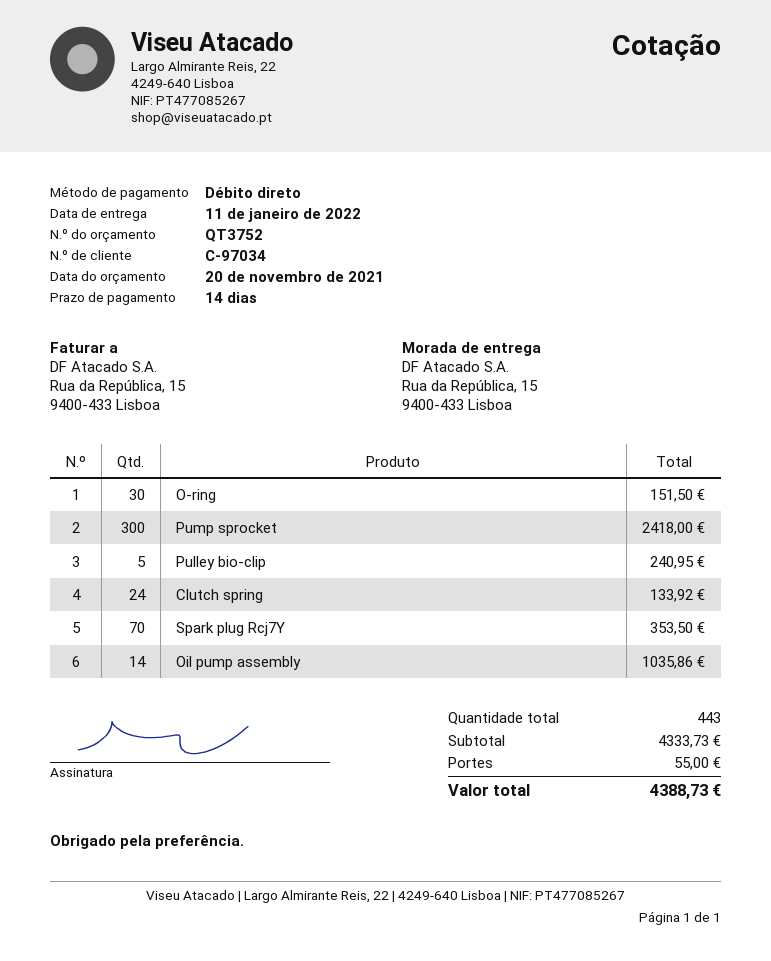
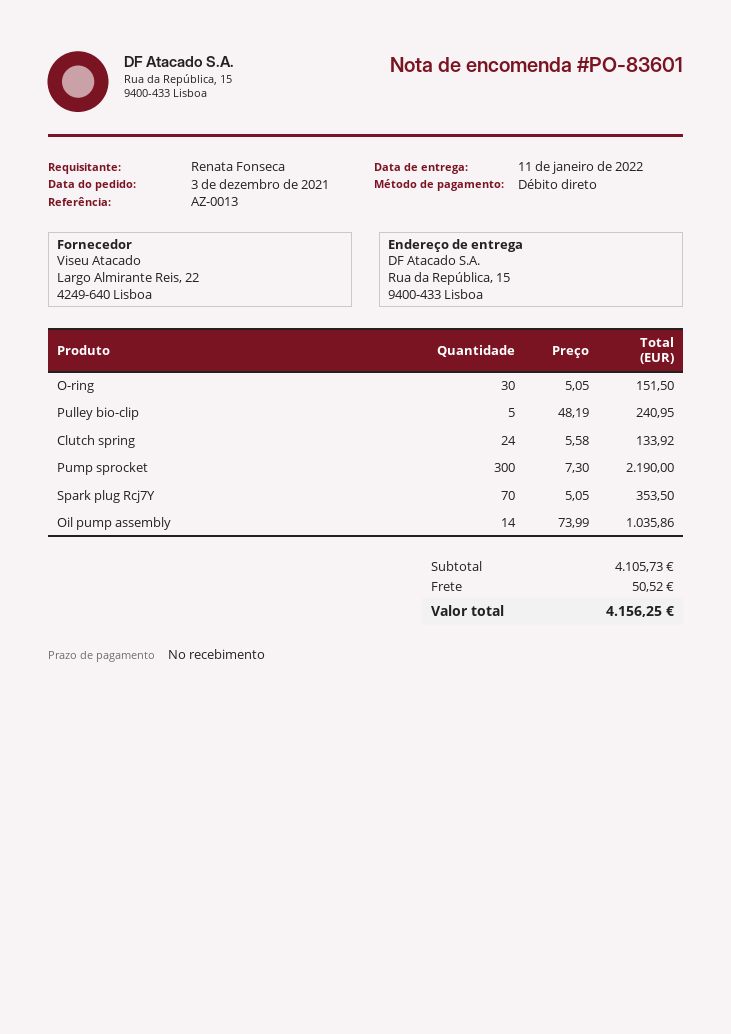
payment terms: 14 days -> on receipt
Pump sprocket: 300 for 2418.00 -> 300 for 2190.00
subtotal: 4333.73 -> 4105.73
shipping: 55.00 -> 50.52
total: 4388.73 -> 4156.25

